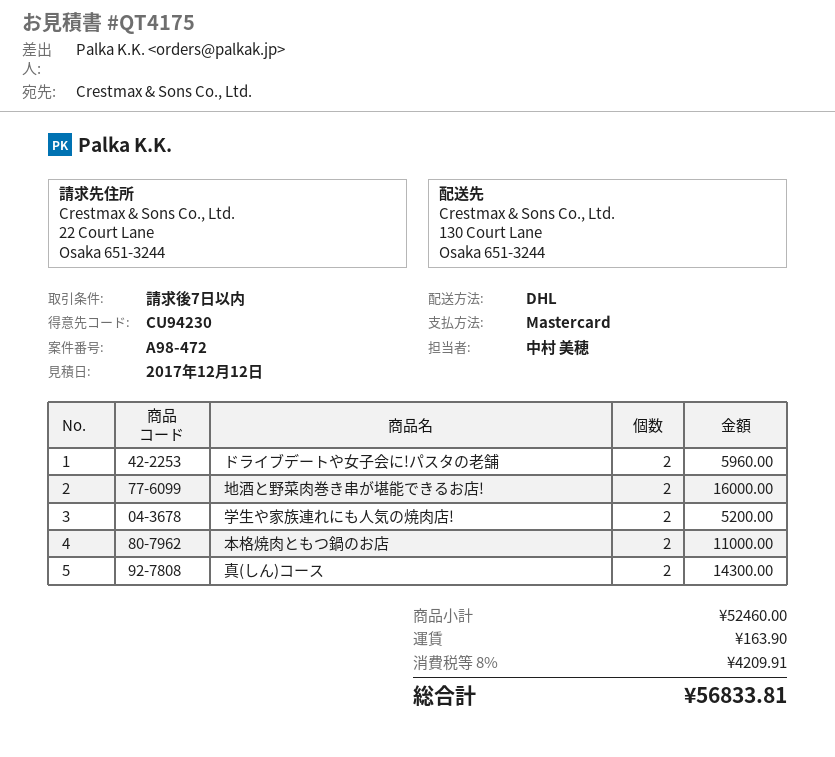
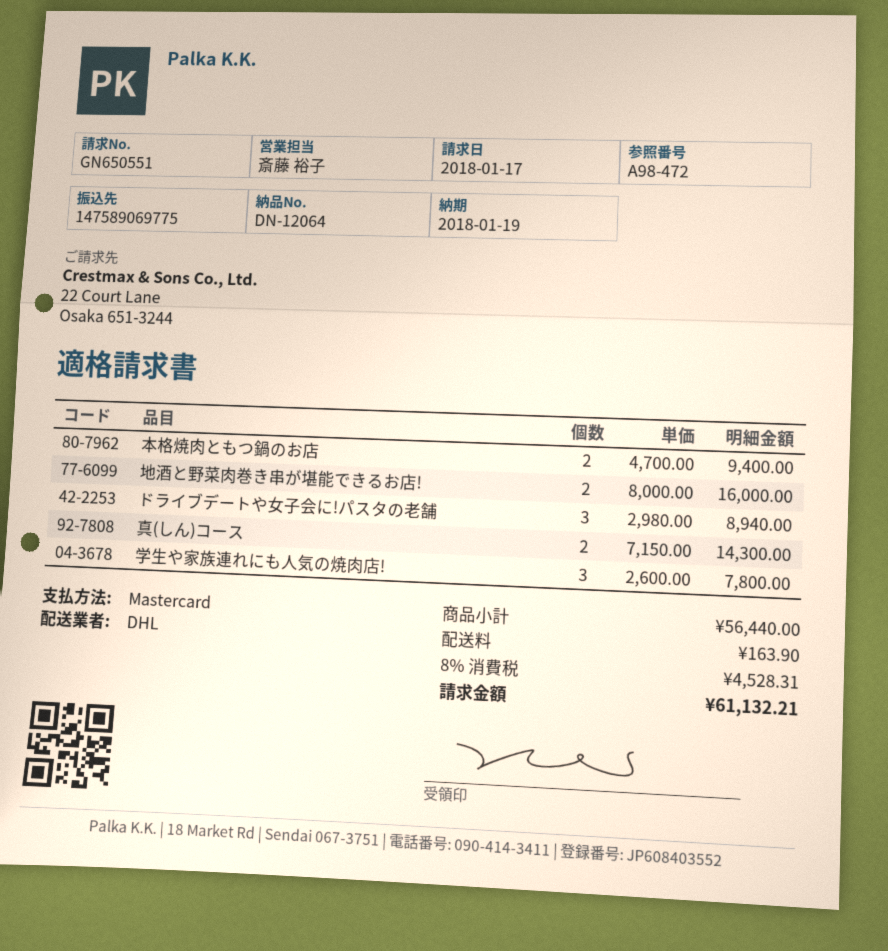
sales rep: 中村 美穂 -> 斎藤 裕子
ドライブデートや女子会に!パスタの老舗: 2 for 5960.00 -> 3 for 8940.00
学生や家族連れにも人気の焼肉店!: 2 for 5200.00 -> 3 for 7800.00
本格焼肉ともつ鍋のお店: 2 for 11000.00 -> 2 for 9400.00
subtotal: 52460.00 -> 56440.00
tax: 8% = 4209.91 -> 8% = 4528.31
total: 56833.81 -> 61132.21

